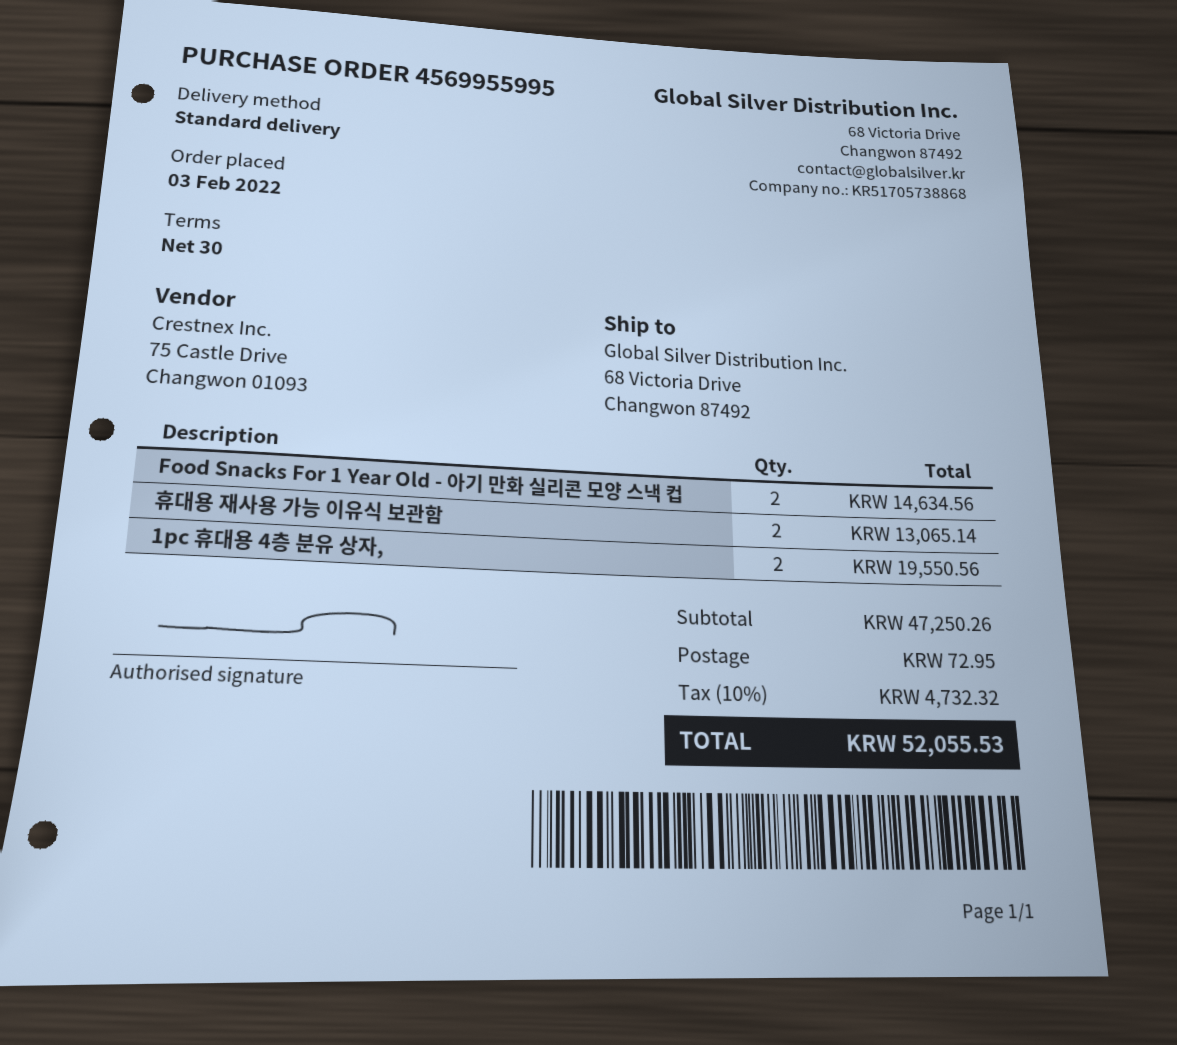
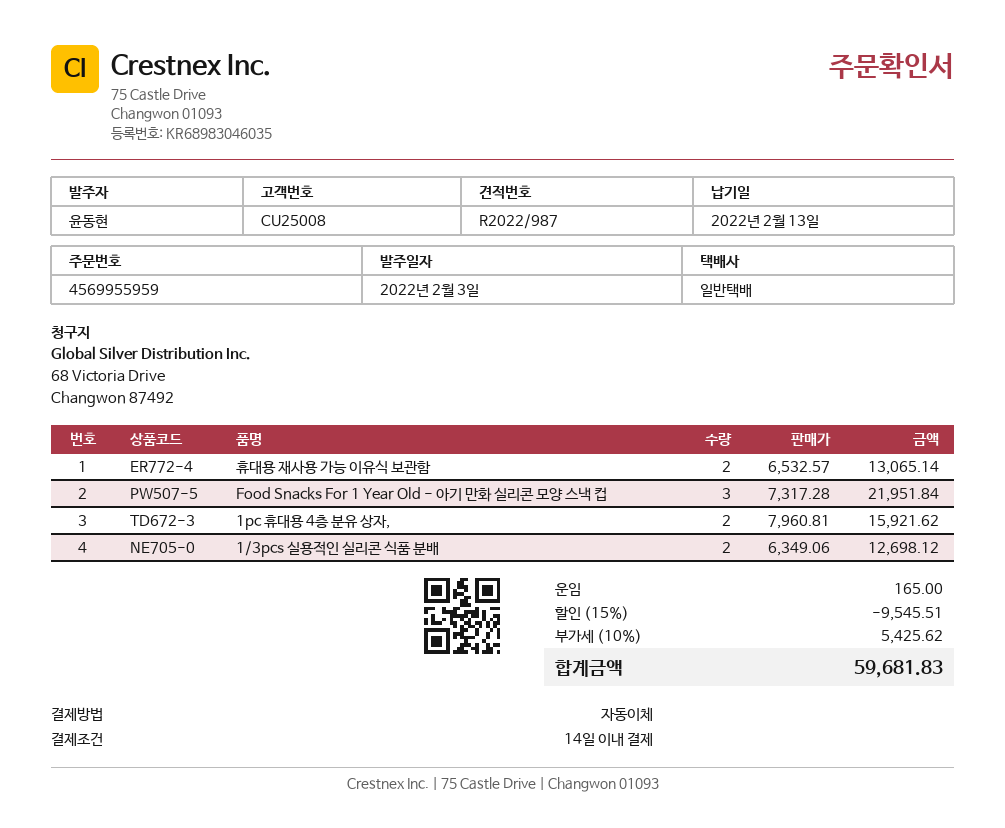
order number: 4569955995 -> 4569955959
payment terms: 30 days -> 14 days
Food Snacks For 1 Year Old - 아기 만화 실리콘 모양 스낵 컵: 2 for 14634.56 -> 3 for 21951.84
1pc 휴대용 4층 분유 상자,: 2 for 19550.56 -> 2 for 15921.62
1/3pcs 실용적인 실리콘 식품 분배: none -> 2 for 12698.12
discount: none -> 15% = 9545.51
shipping: 72.95 -> 165.00
tax: 10% = 4732.32 -> 10% = 5425.62
total: 52055.53 -> 59681.83

